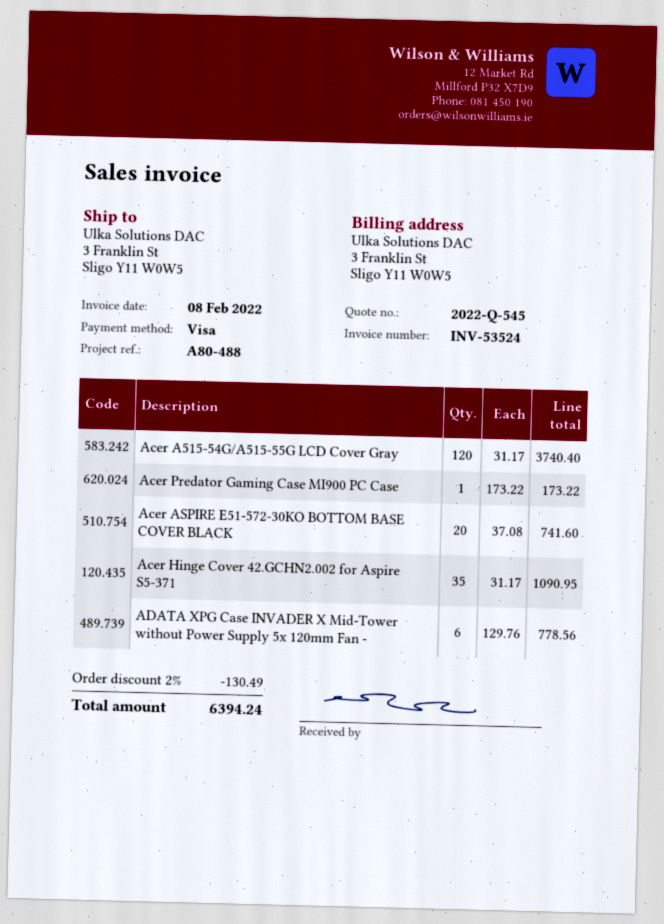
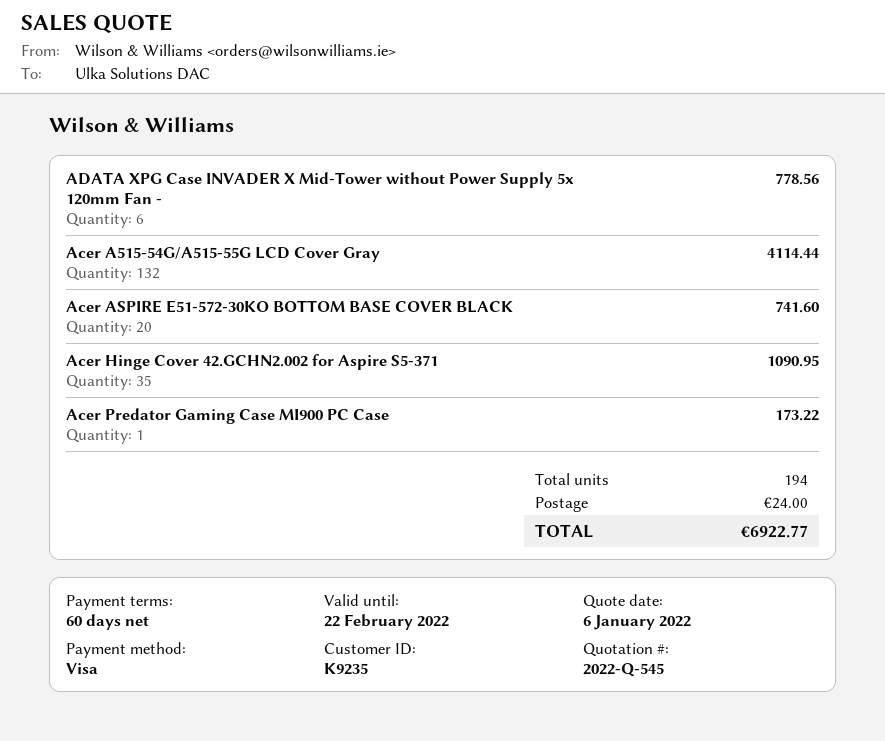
Acer A515-54G/A515-55G LCD Cover Gray: 120 for 3740.40 -> 132 for 4114.44
discount: 2% = 130.49 -> none
shipping: none -> 24.00
total: 6394.24 -> 6922.77

